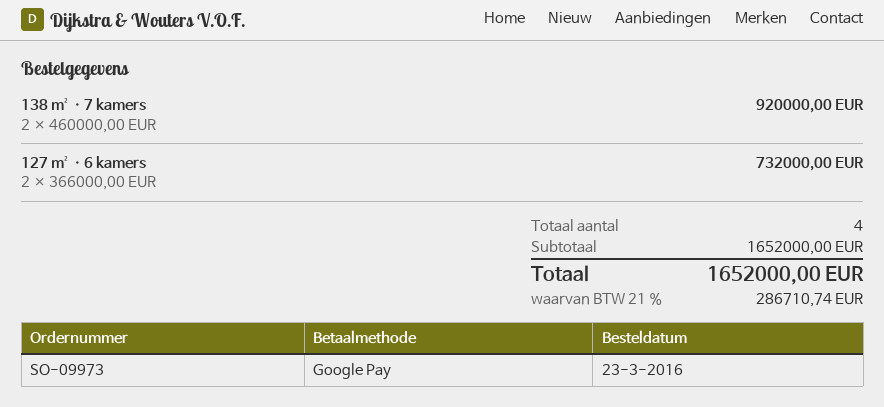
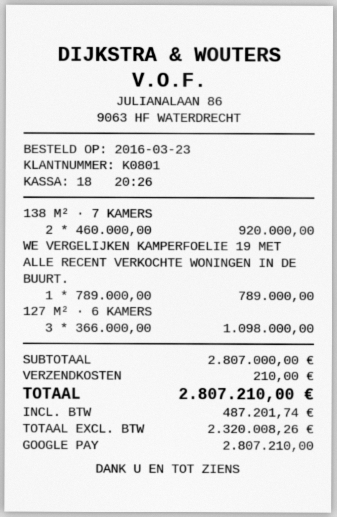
127 m² · 6 kamers: 2 x 366000.00 = 732000.00 -> 3 x 366000.00 = 1098000.00
WE VERGELIJKEN KAMPERFOELIE 19 MET ALLE RECENT VERKOCHTE WONINGEN IN DE BUURT.: none -> 1 x 789000.00 = 789000.00
subtotal: 1652000.00 -> 2807000.00
shipping: none -> 210.00
tax: 286710.74 -> 487201.74
total: 1652000.00 -> 2807210.00

